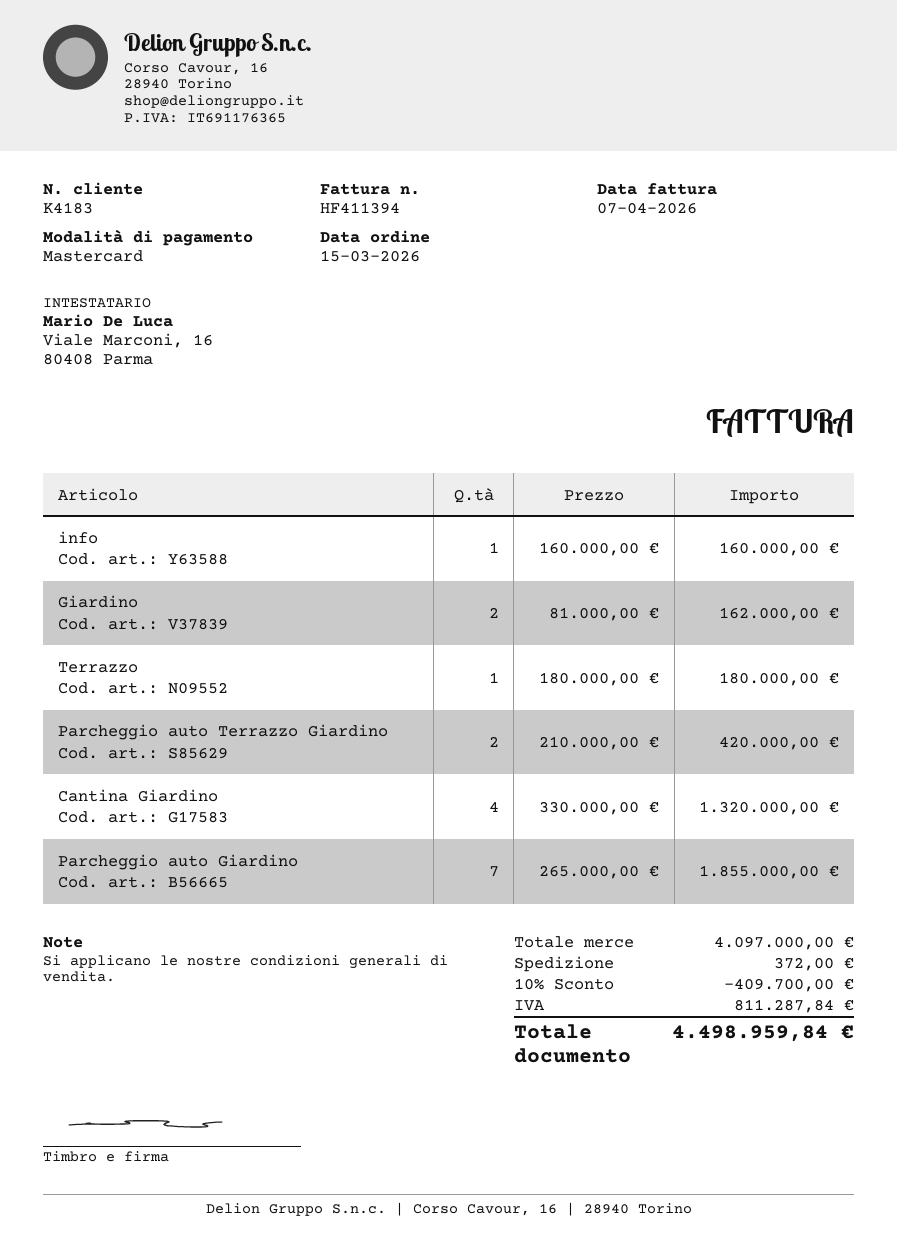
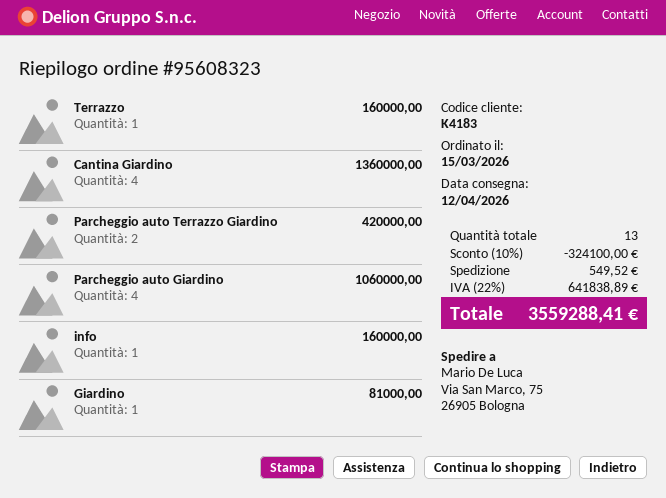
Giardino: 2 for 162000.00 -> 1 for 81000.00
Terrazzo: 1 for 180000.00 -> 1 for 160000.00
Cantina Giardino: 4 for 1320000.00 -> 4 for 1360000.00
Parcheggio auto Giardino: 7 for 1855000.00 -> 4 for 1060000.00
discount: 10% = 409700.00 -> 10% = 324100.00
shipping: 372.00 -> 549.52
tax: 811287.84 -> 641838.89
total: 4498959.84 -> 3559288.41

